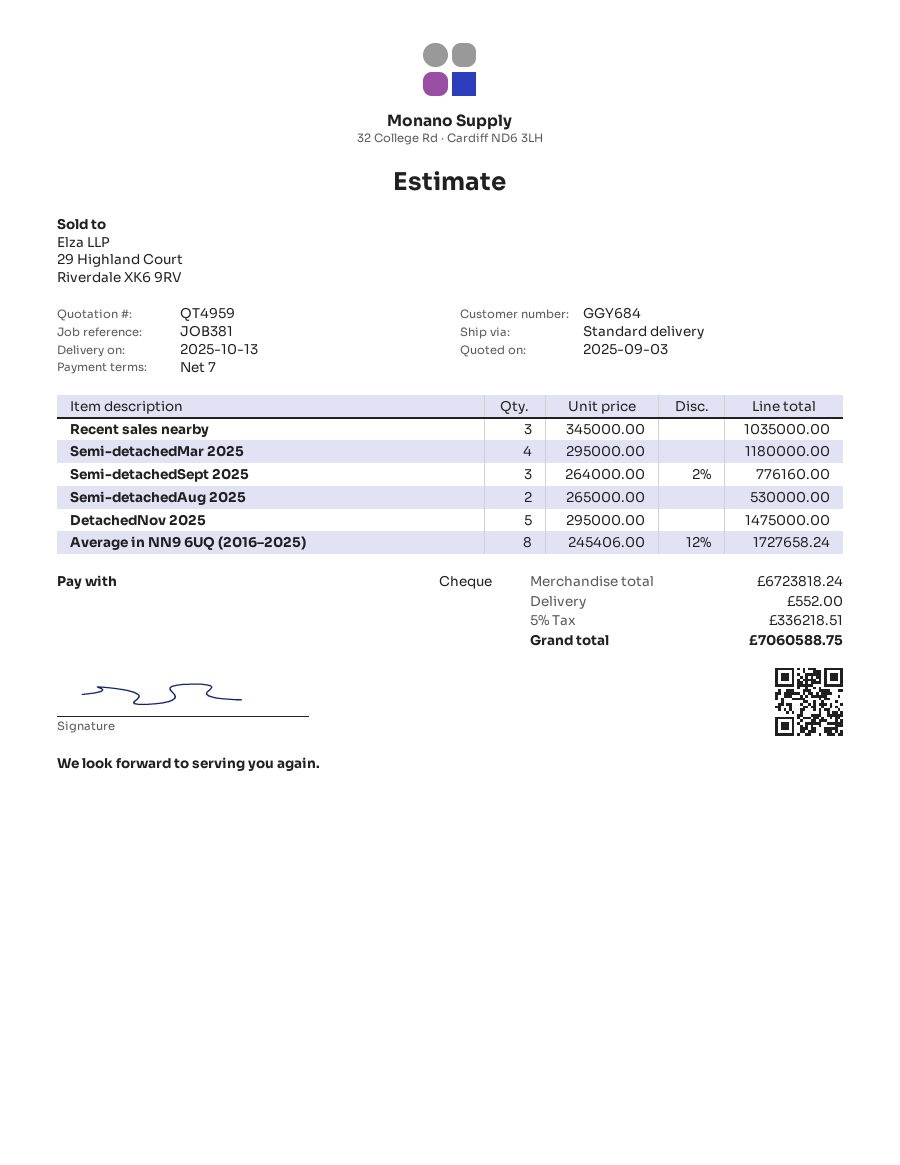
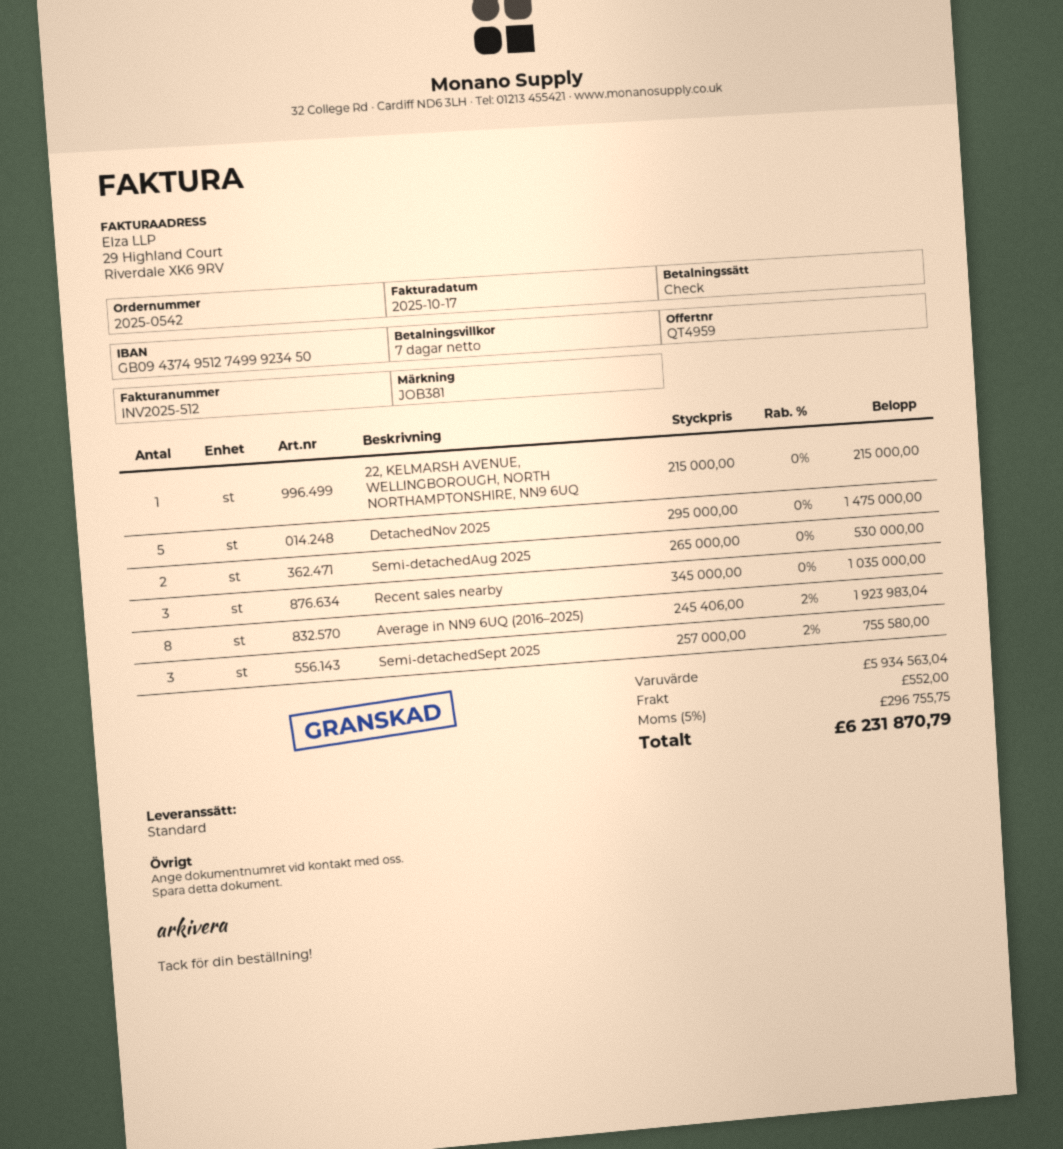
Semi-detachedMar 2025: 4 x 295000.00 = 1180000.00 -> none
Semi-detachedSept 2025: 3 x 264000.00 - 2% = 776160.00 -> 3 x 257000.00 - 2% = 755580.00
Average in NN9 6UQ (2016–2025): 8 x 245406.00 - 12% = 1727658.24 -> 8 x 245406.00 - 2% = 1923983.04
22, KELMARSH AVENUE, WELLINGBOROUGH, NORTH NORTHAMPTONSHIRE, NN9 6UQ: none -> 1 x 215000.00 = 215000.00
subtotal: 6723818.24 -> 5934563.04
tax: 5% = 336218.51 -> 5% = 296755.75
total: 7060588.75 -> 6231870.79

